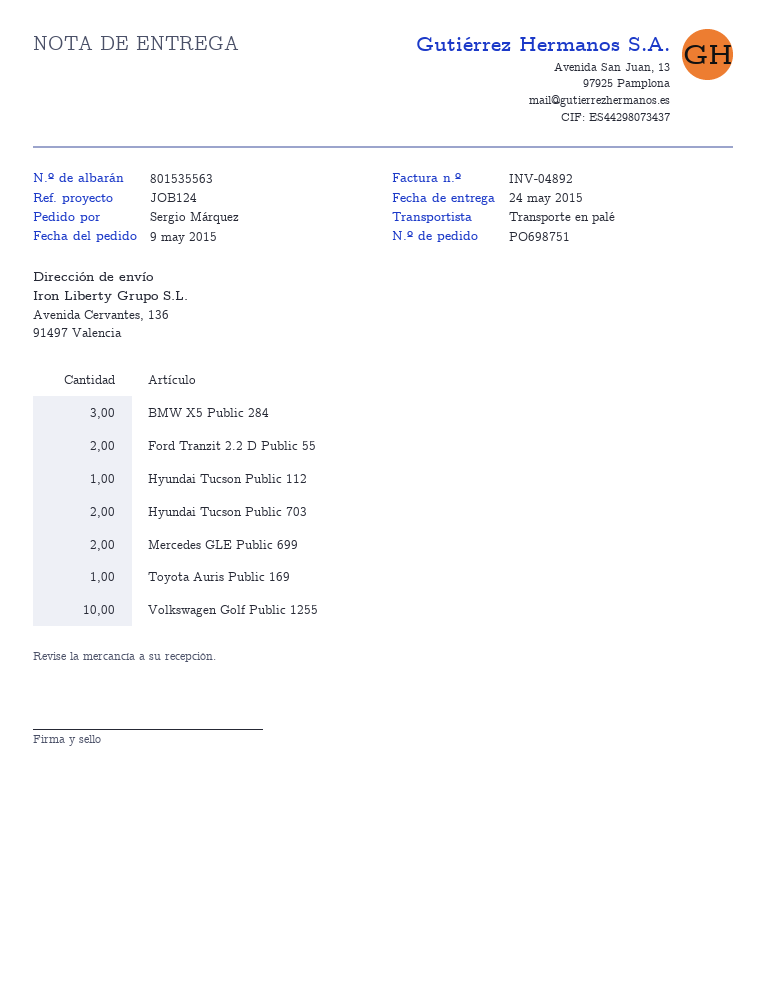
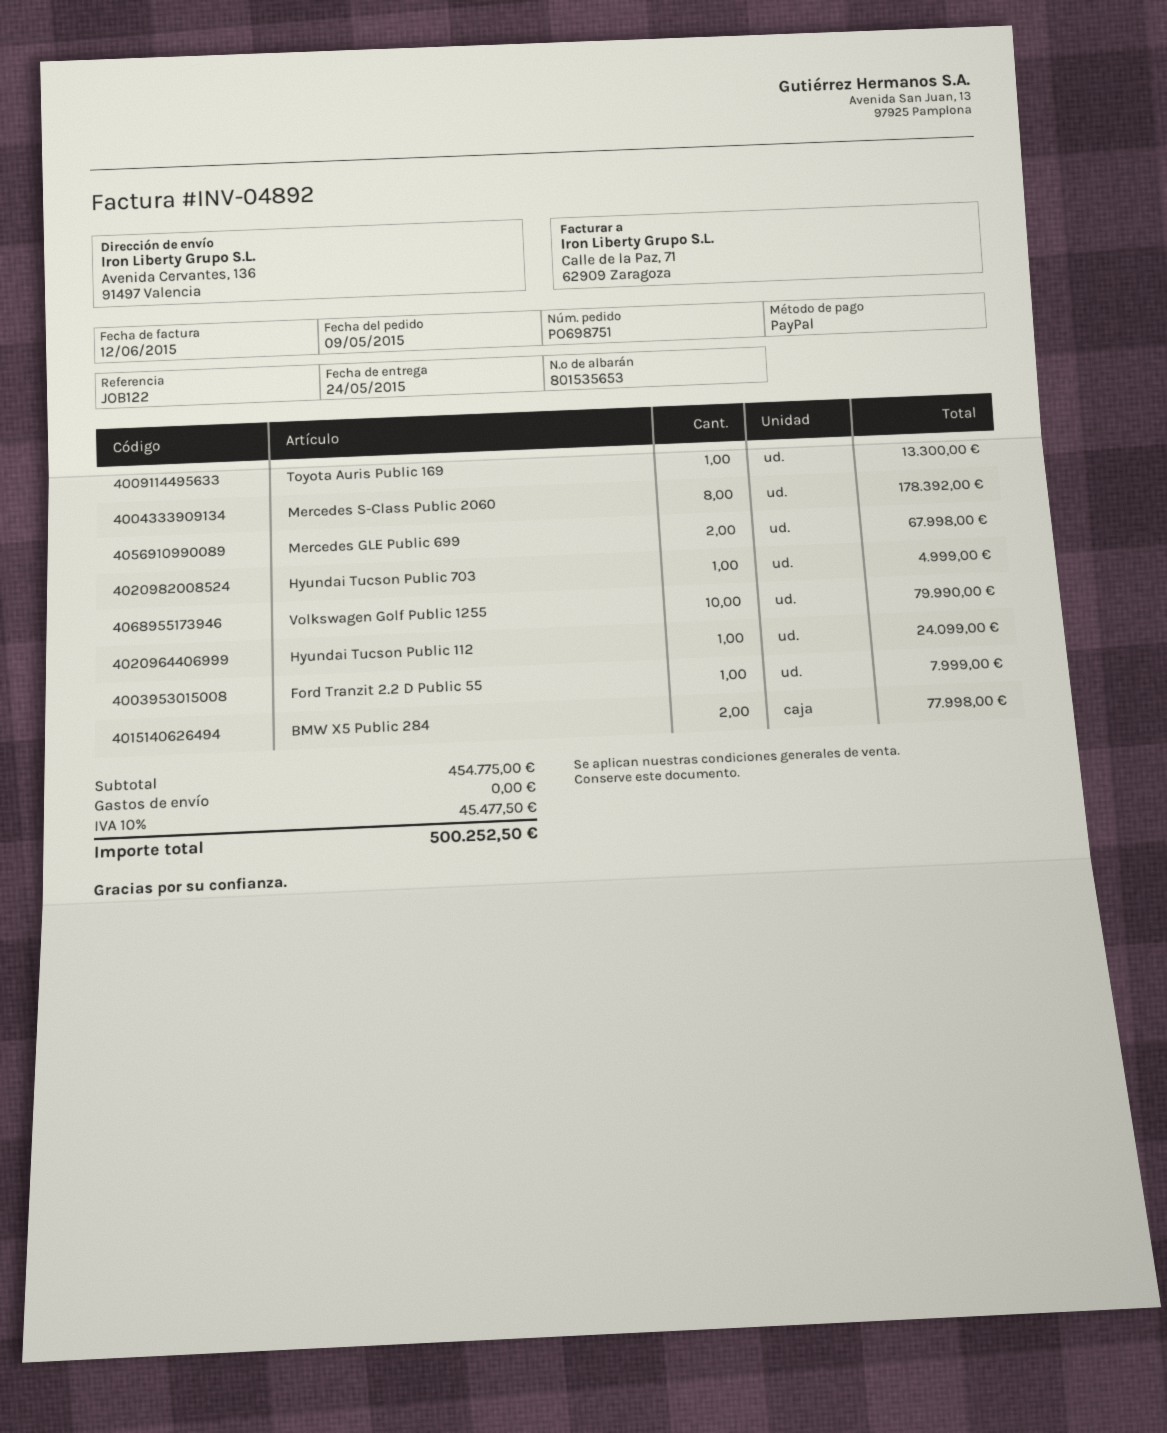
delivery note number: 801535563 -> 801535653
reference: JOB124 -> JOB122
BMW X5 Public 284: 3 -> 2
Ford Tranzit 2.2 D Public 55: 2 -> 1
Hyundai Tucson Public 703: 2 -> 1
Mercedes S-Class Public 2060: none -> 8

